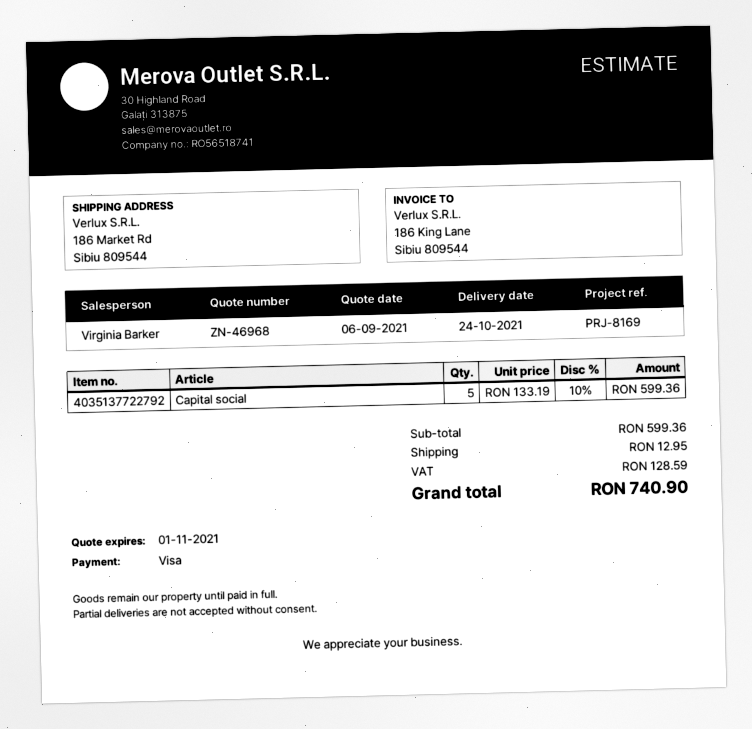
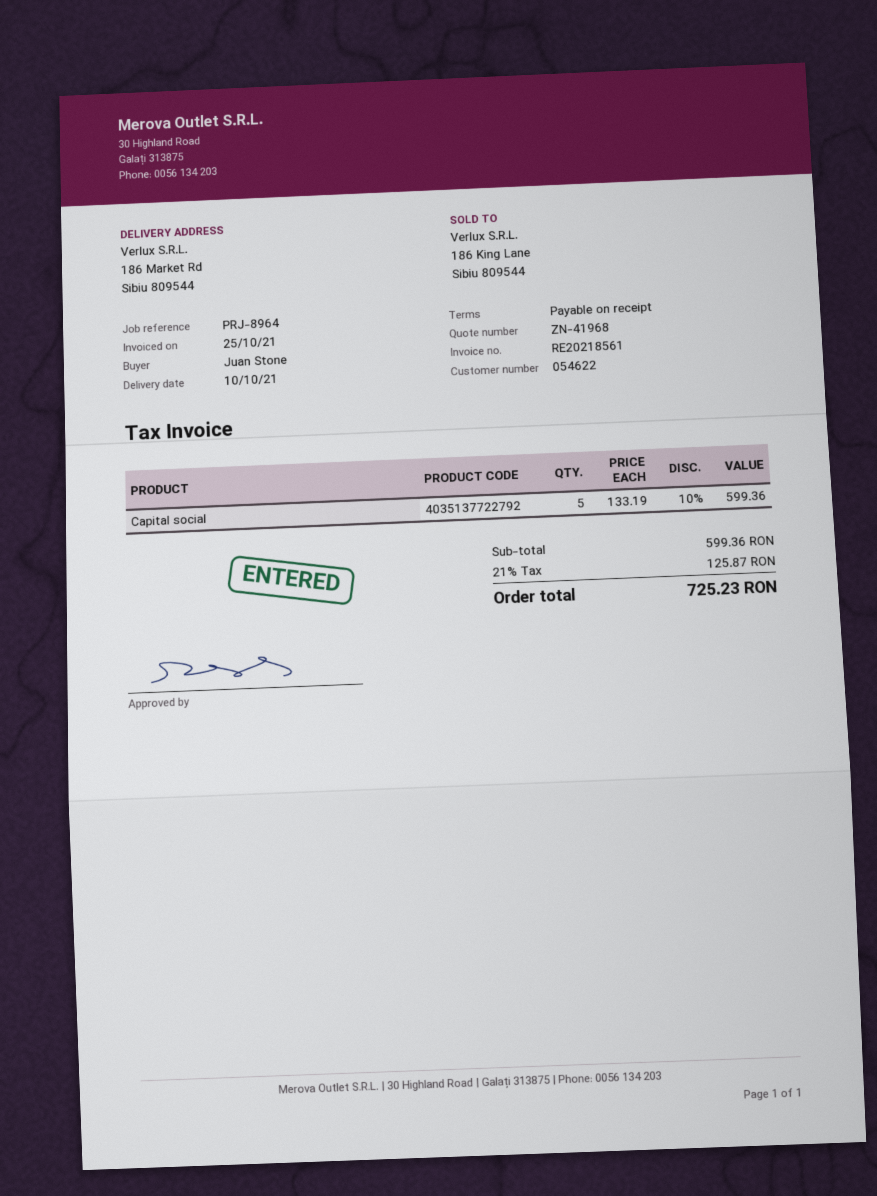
quote number: ZN-46968 -> ZN-41968
delivery date: 2021-10-24 -> 2021-10-10
reference: PRJ-8169 -> PRJ-8964
shipping: 12.95 -> none
tax: 128.59 -> 125.87
total: 740.90 -> 725.23

